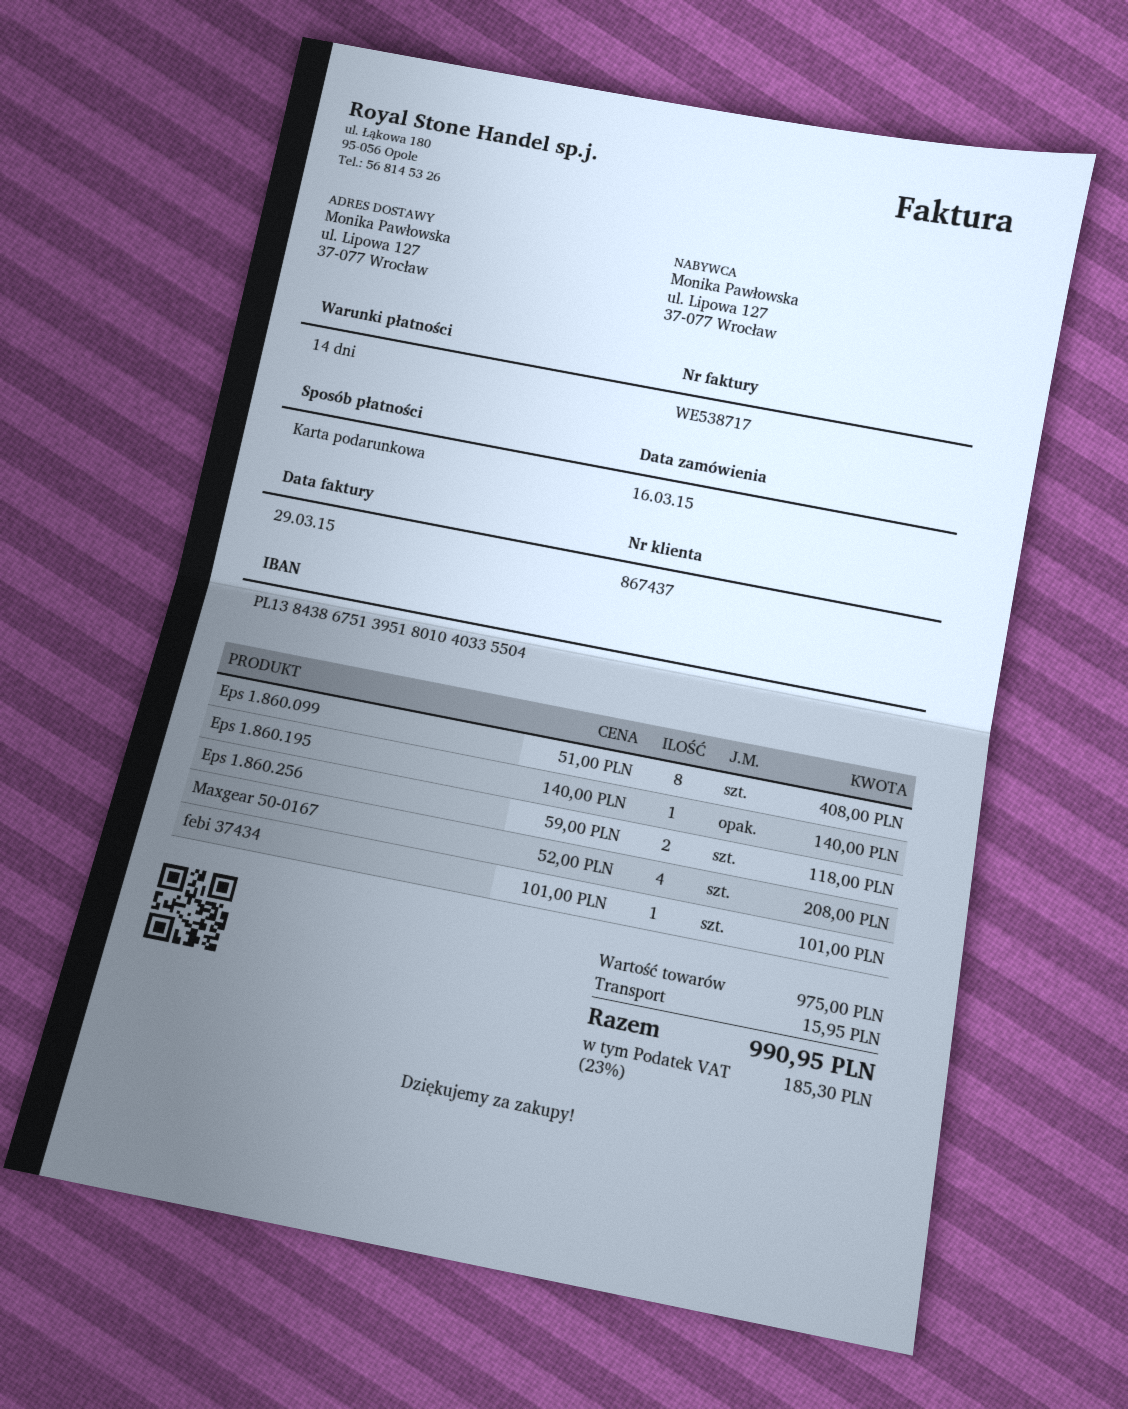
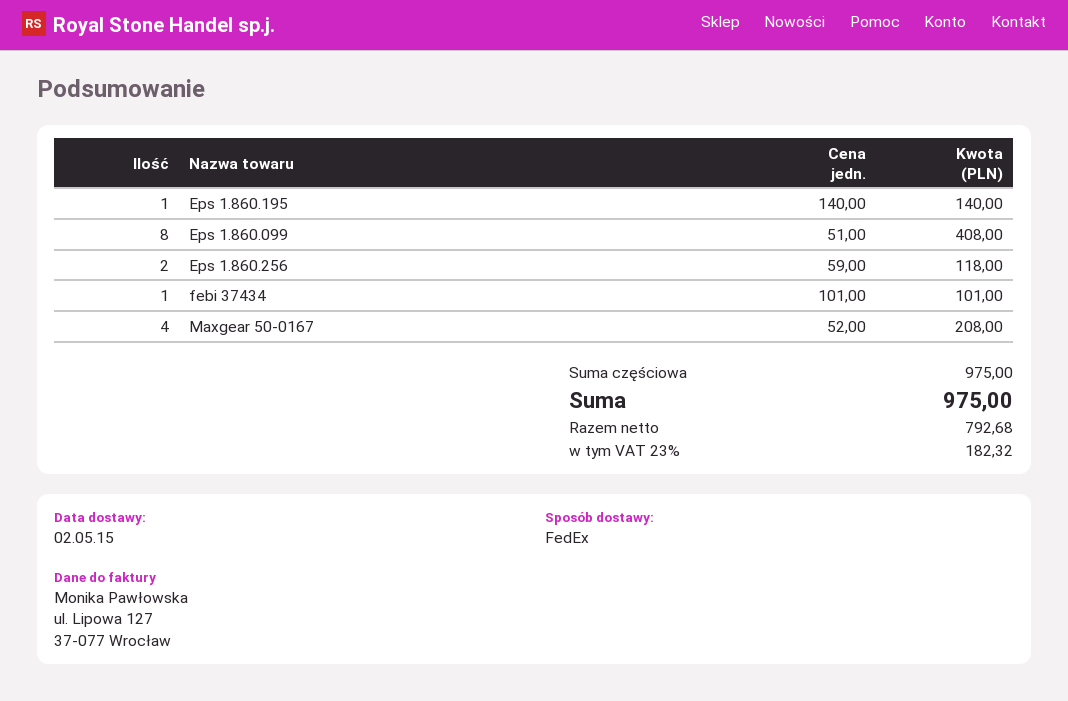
shipping: 15.95 -> none
tax: 23% = 185.30 -> 23% = 182.32
total: 990.95 -> 975.00

